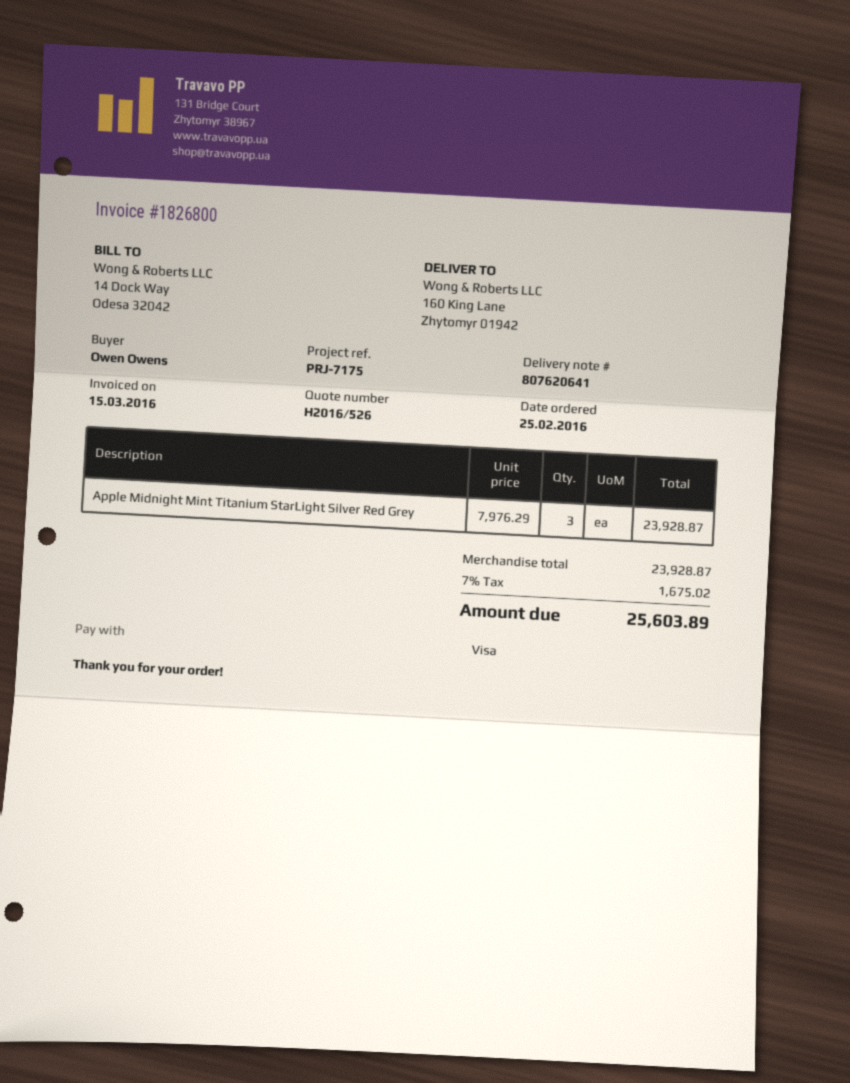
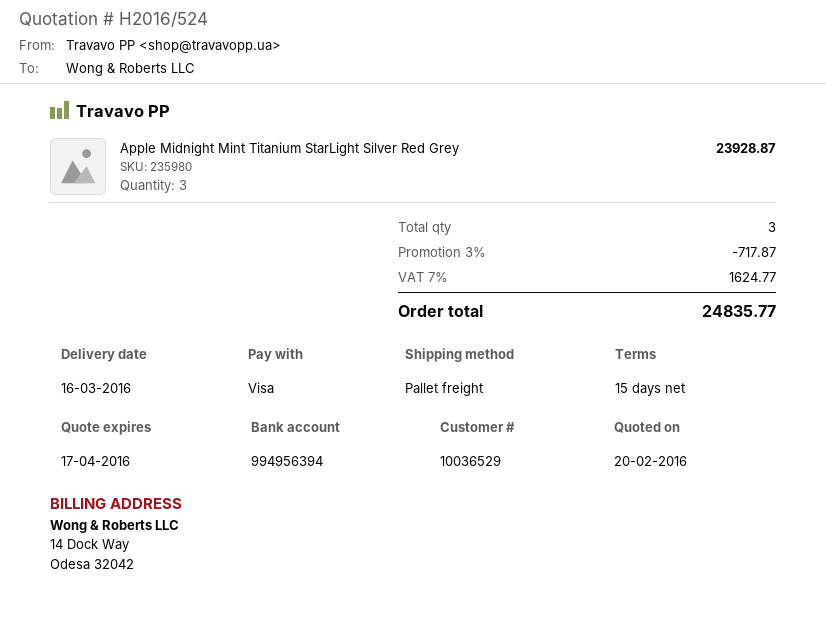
quote number: H2016/526 -> H2016/524
discount: none -> 3% = 717.87
tax: 7% = 1675.02 -> 7% = 1624.77
total: 25603.89 -> 24835.77

